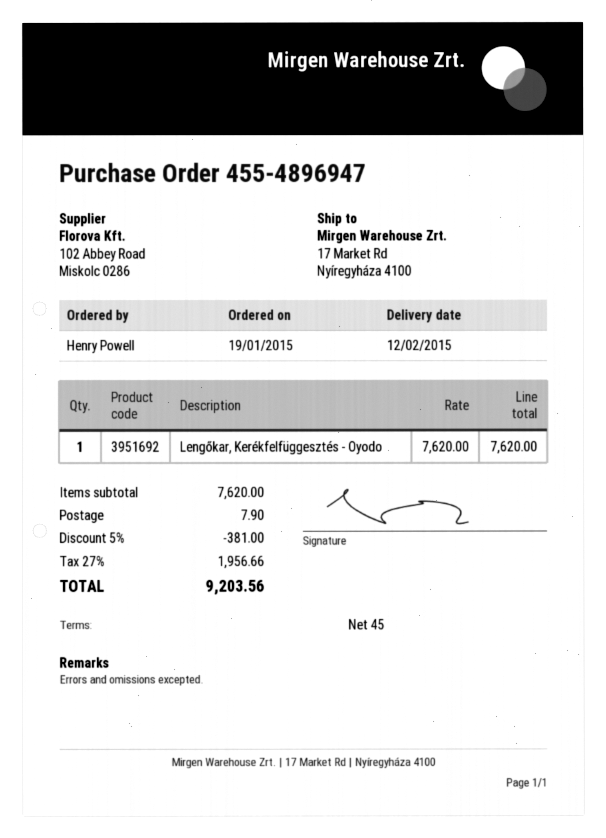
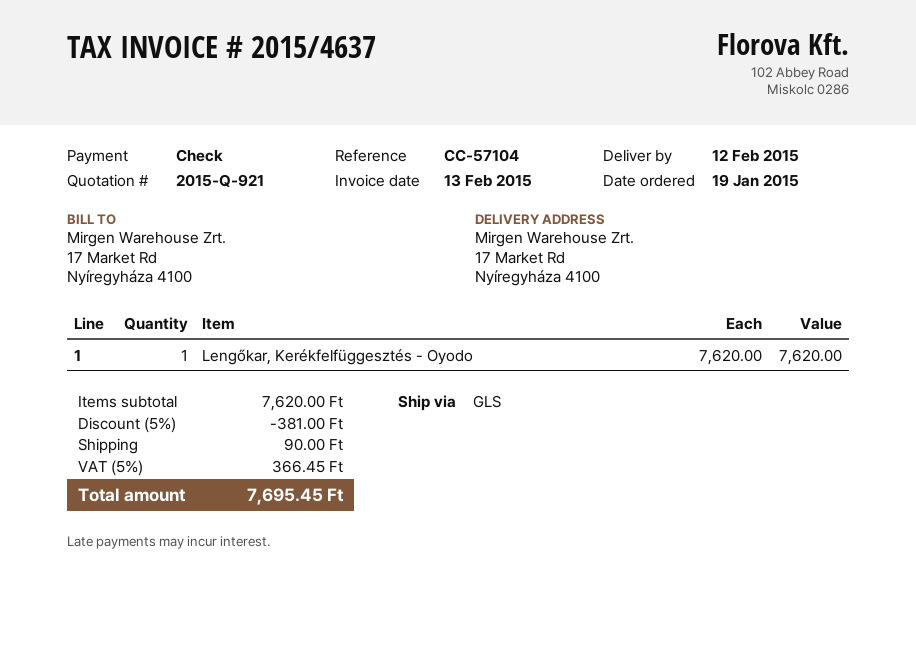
shipping: 7.90 -> 90.00
tax: 27% = 1956.66 -> 5% = 366.45
total: 9203.56 -> 7695.45

